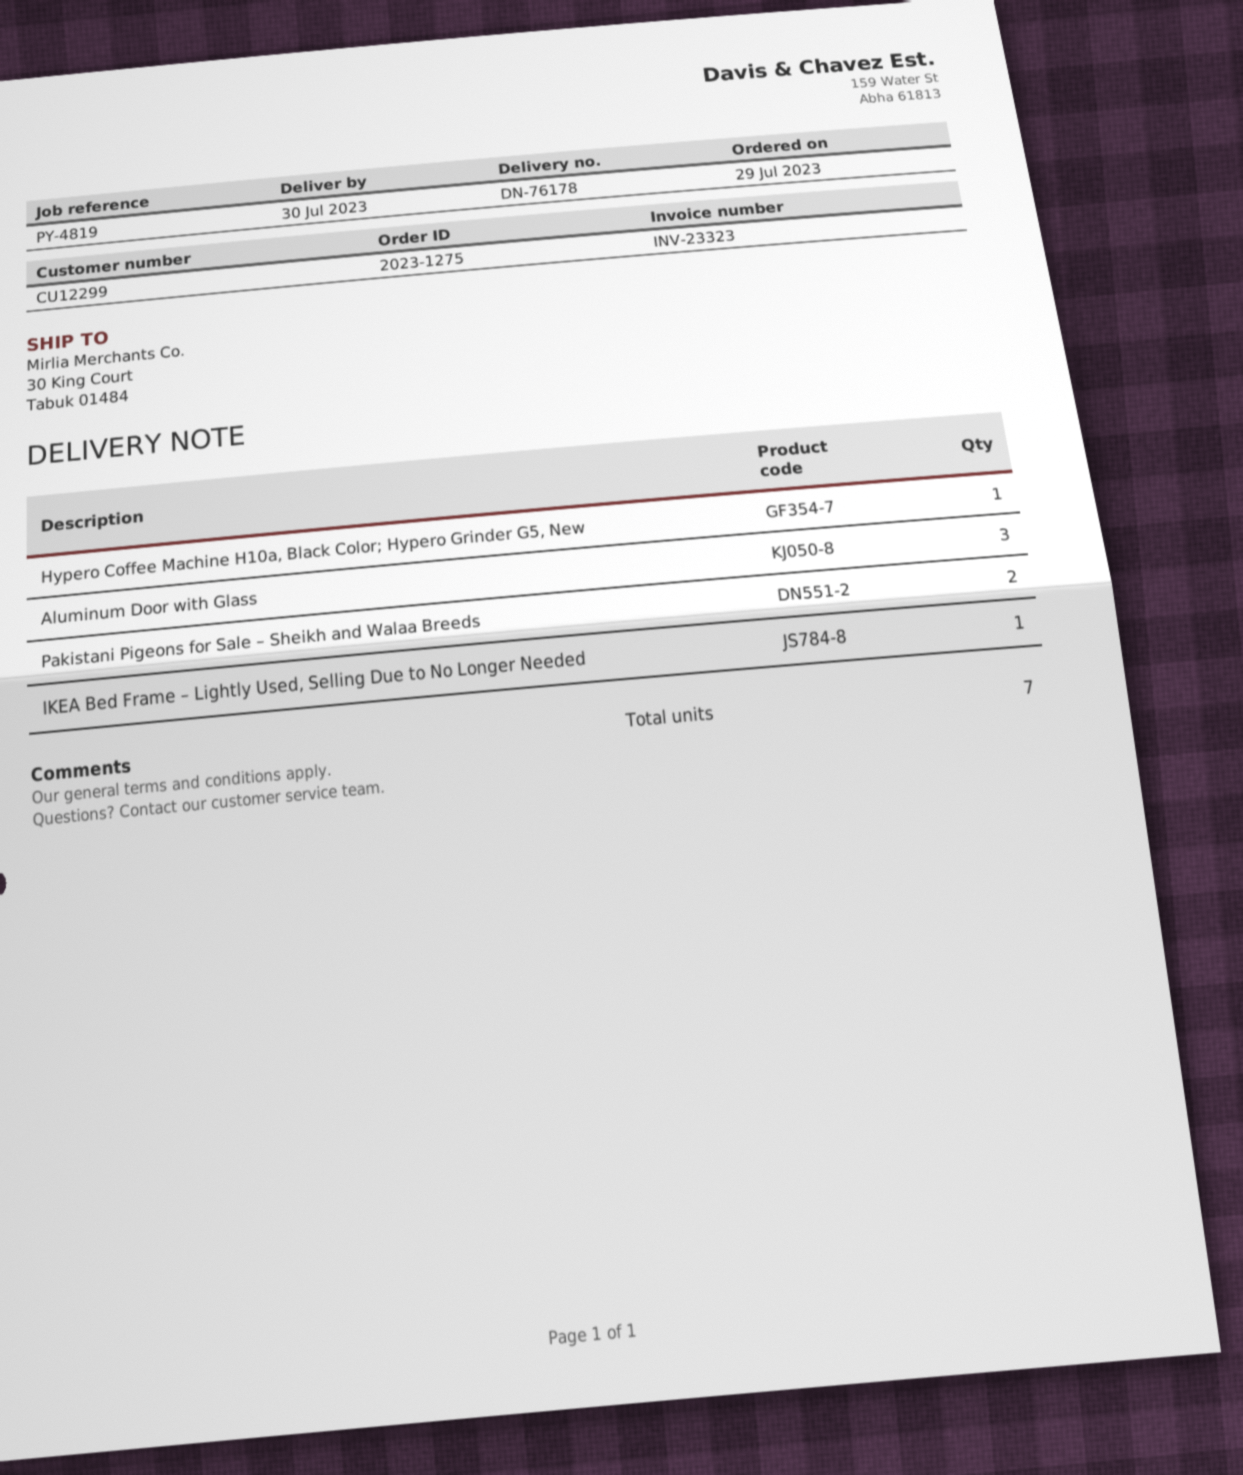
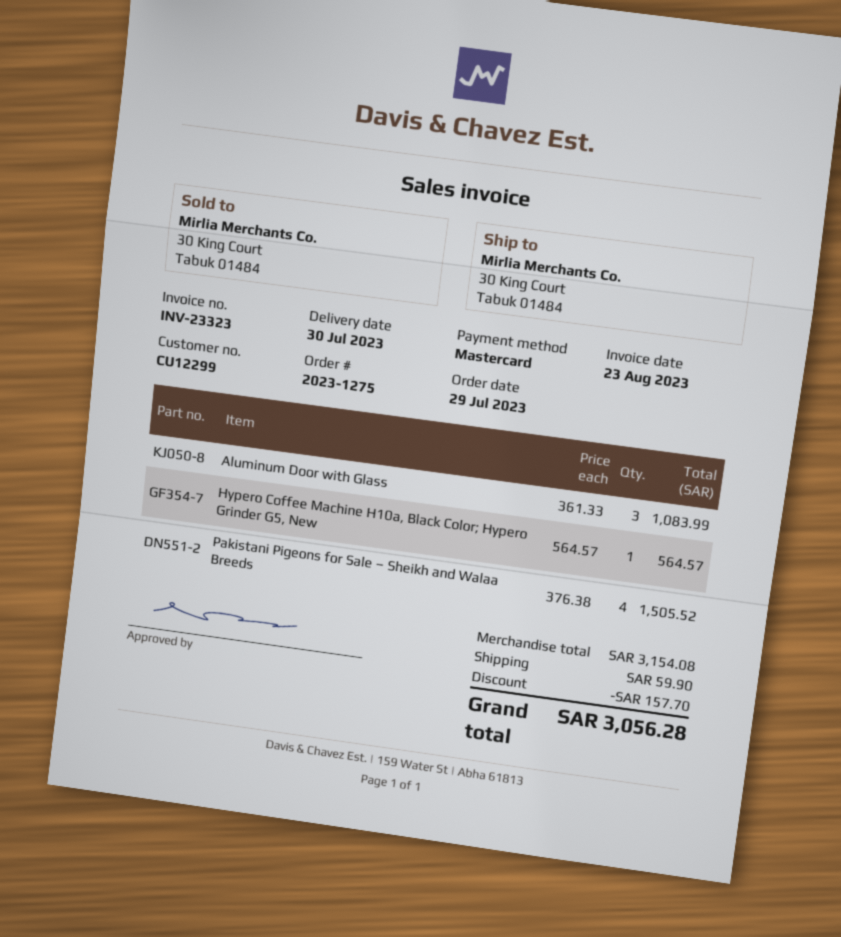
Pakistani Pigeons for Sale – Sheikh and Walaa Breeds: 2 -> 4
IKEA Bed Frame – Lightly Used, Selling Due to No Longer Needed: 1 -> none

